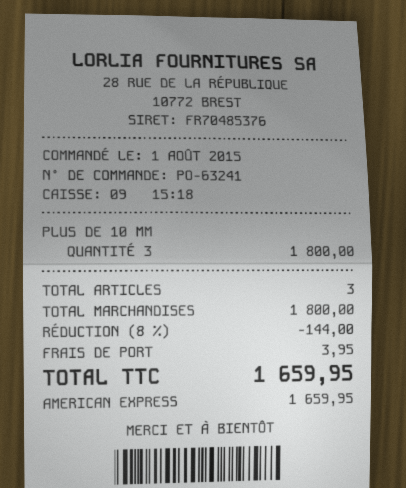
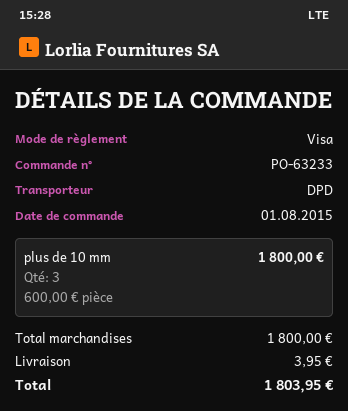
order number: PO-63241 -> PO-63233
payment method: American Express -> Visa
discount: 8% = 144.00 -> none
total: 1659.95 -> 1803.95

